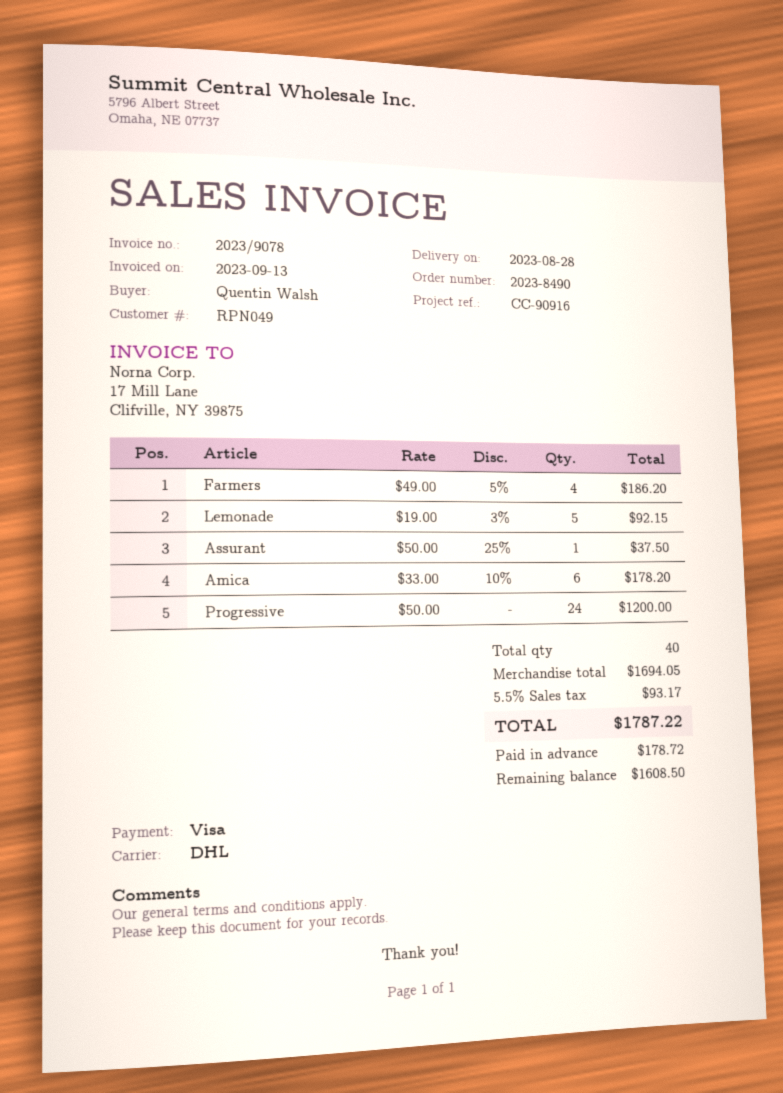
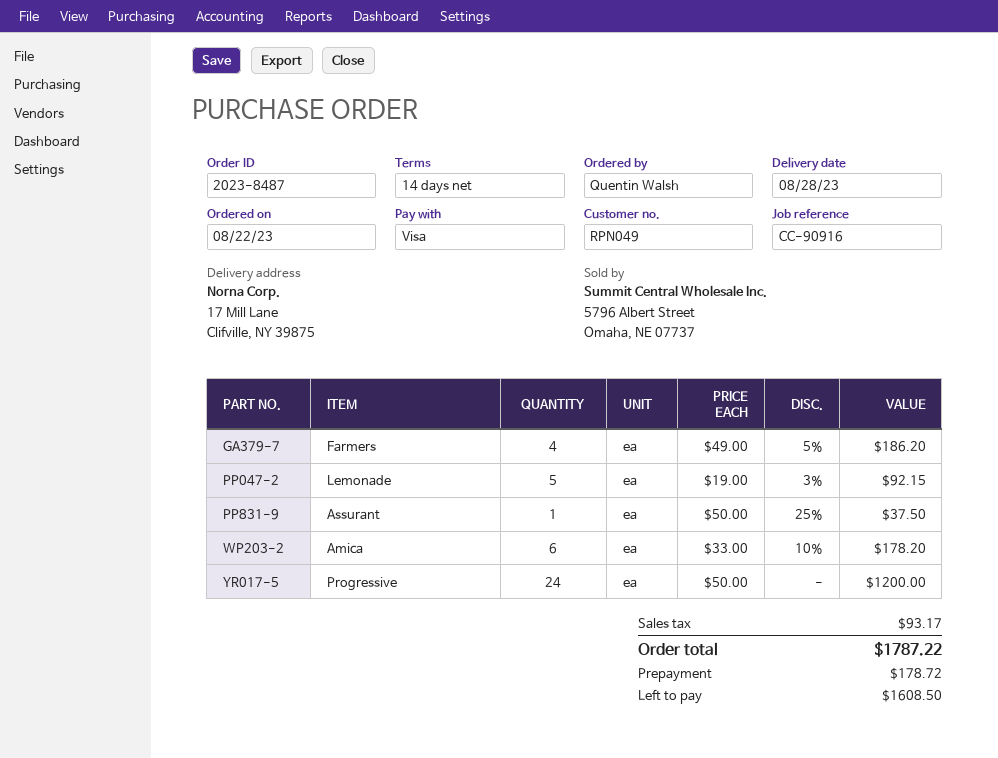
order number: 2023-8490 -> 2023-8487

